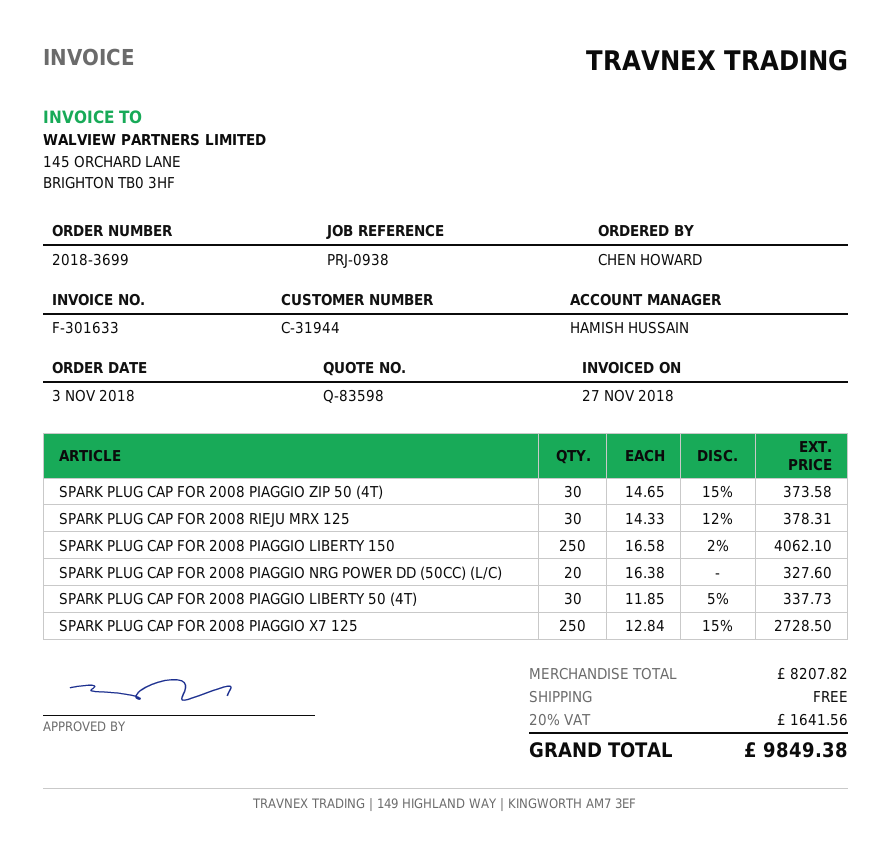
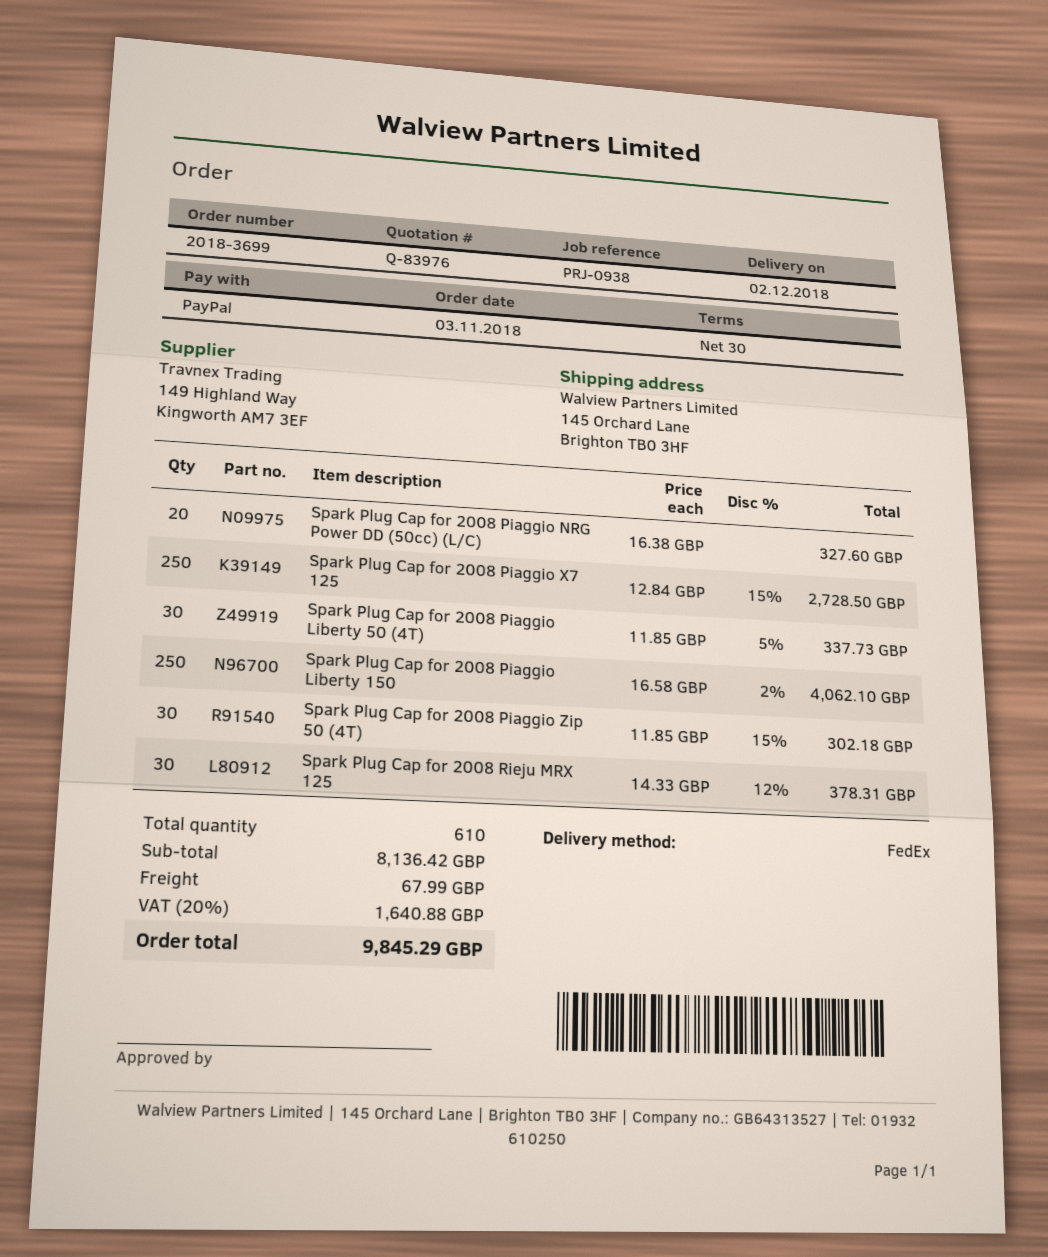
quote number: Q-83598 -> Q-83976
SPARK PLUG CAP FOR 2008 PIAGGIO ZIP 50 (4T): 30 x 14.65 - 15% = 373.58 -> 30 x 11.85 - 15% = 302.18
subtotal: 8207.82 -> 8136.42
shipping: 0.00 -> 67.99
tax: 20% = 1641.56 -> 20% = 1640.88
total: 9849.38 -> 9845.29

